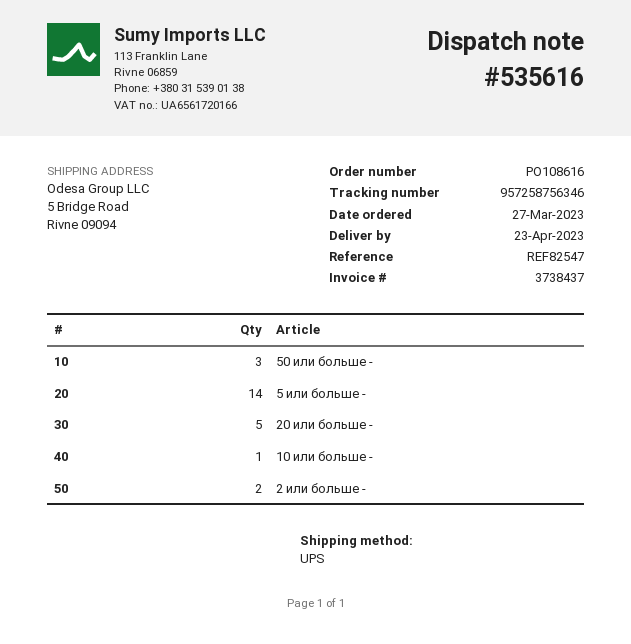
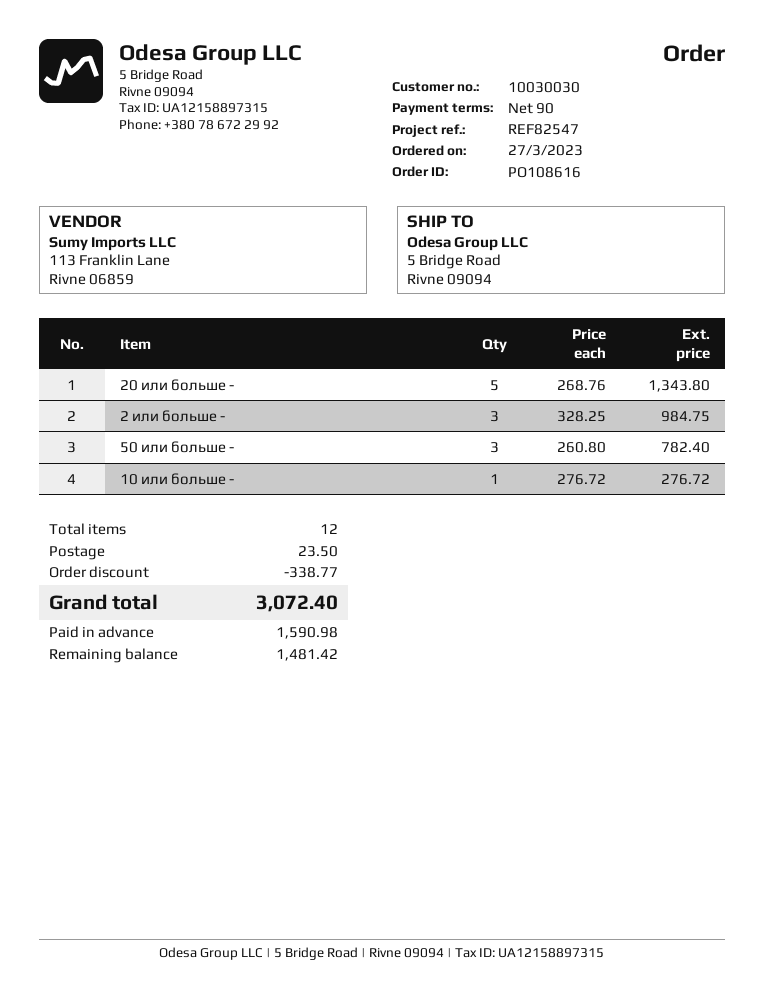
5 или больше -: 14 -> none
2 или больше -: 2 -> 3

